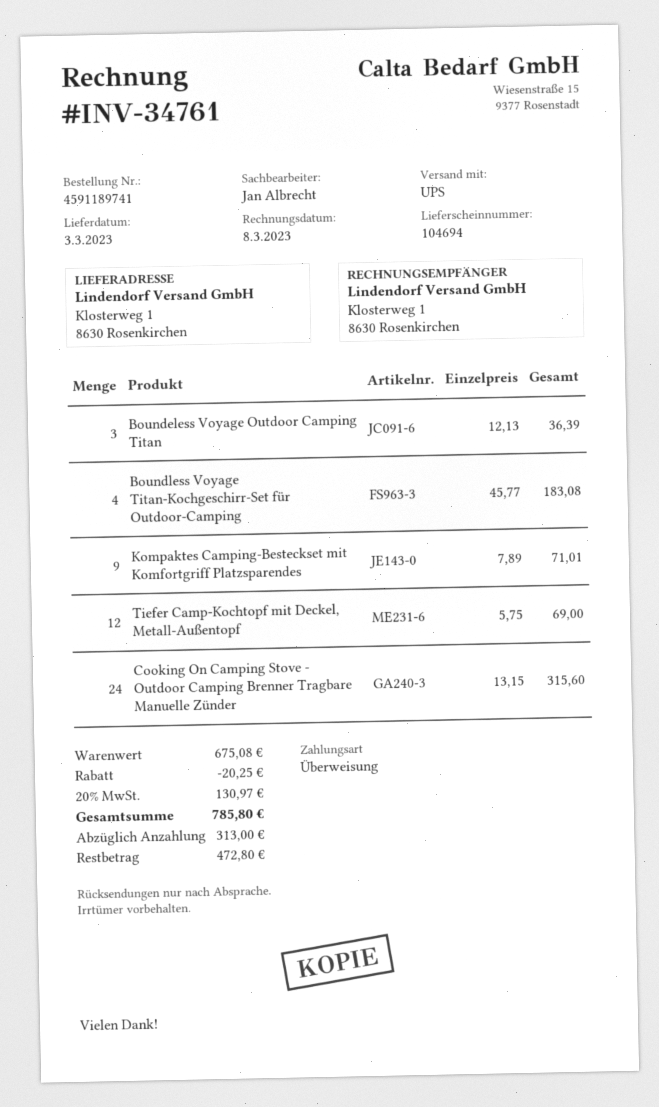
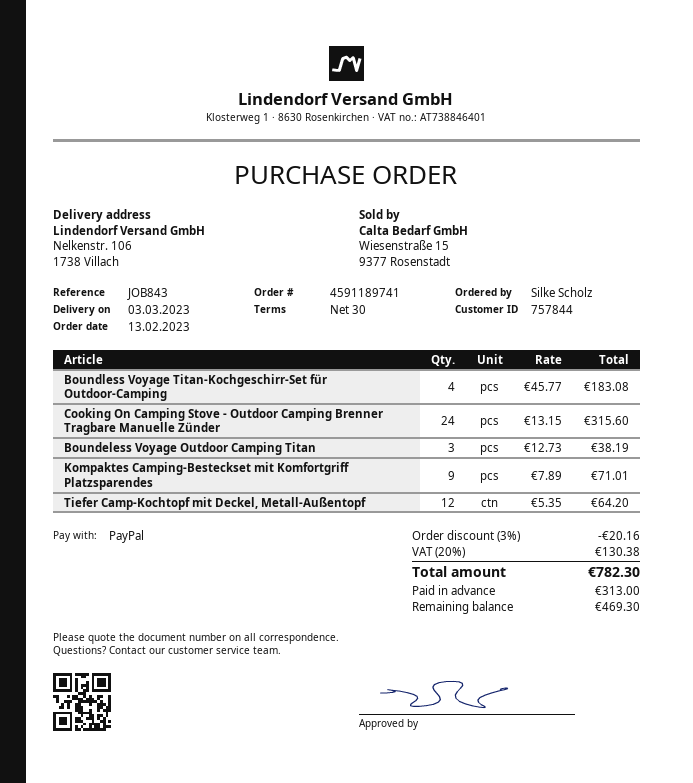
payment method: bank transfer -> PayPal
ship to: Klosterweg 1, 8630 Rosenkirchen -> Nelkenstr. 106, 1738 Villach
Boundeless Voyage Outdoor Camping Titan: 3 x 12.13 = 36.39 -> 3 x 12.73 = 38.19
Tiefer Camp-Kochtopf mit Deckel, Metall-Außentopf: 12 x 5.75 = 69.00 -> 12 x 5.35 = 64.20
discount: 20.25 -> 20.16
tax: 20% = 130.97 -> 20% = 130.38
total: 785.80 -> 782.30
balance: 472.80 -> 469.30

